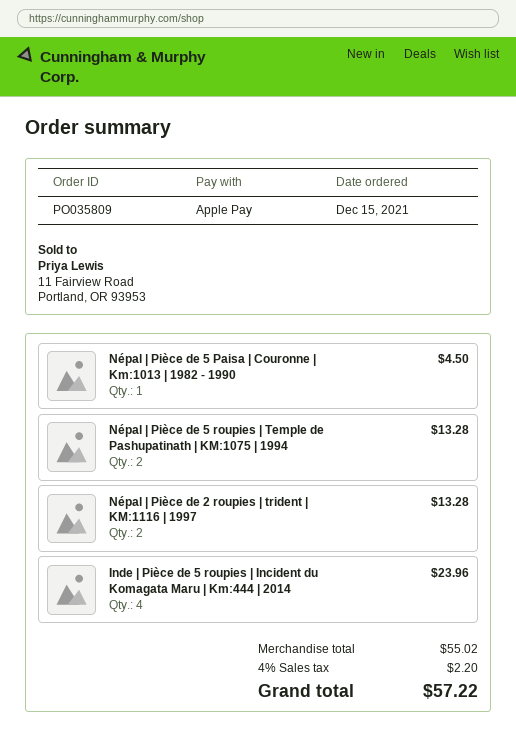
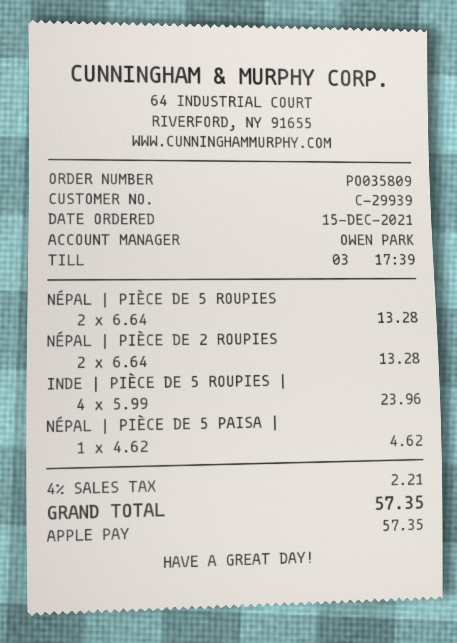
Népal | Pièce de 5 Paisa | Couronne | Km:1013 | 1982 - 1990: 1 for 4.50 -> 1 for 4.62
tax: 4% = 2.20 -> 4% = 2.21
total: 57.22 -> 57.35

